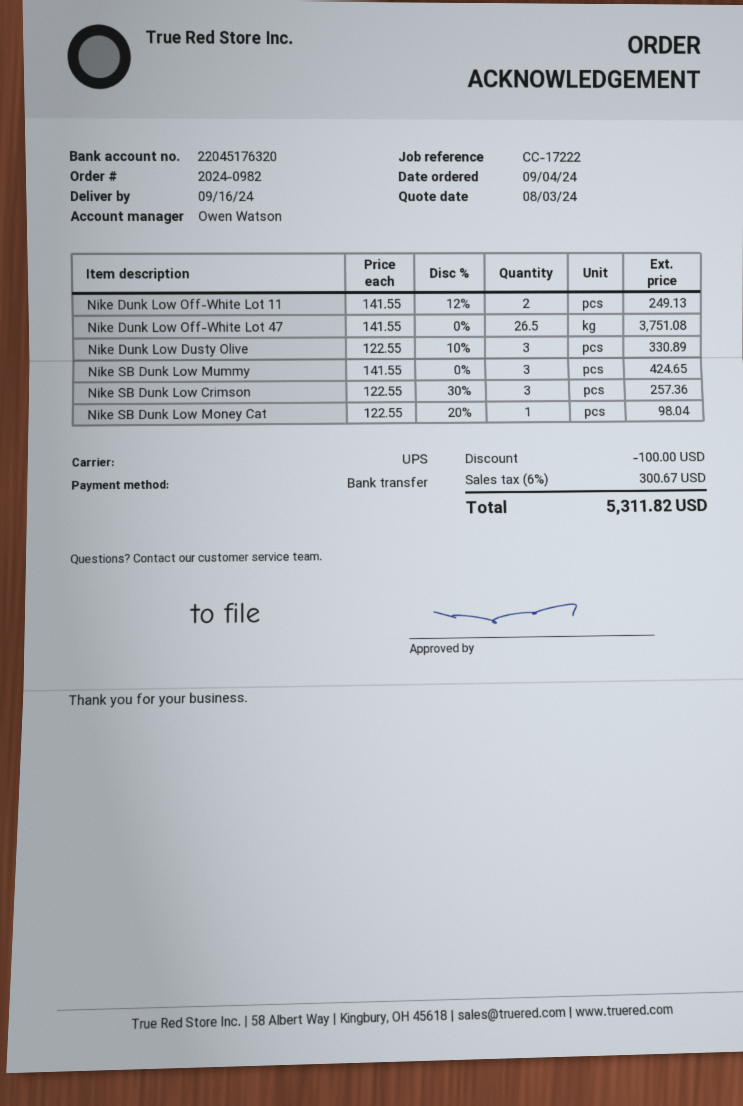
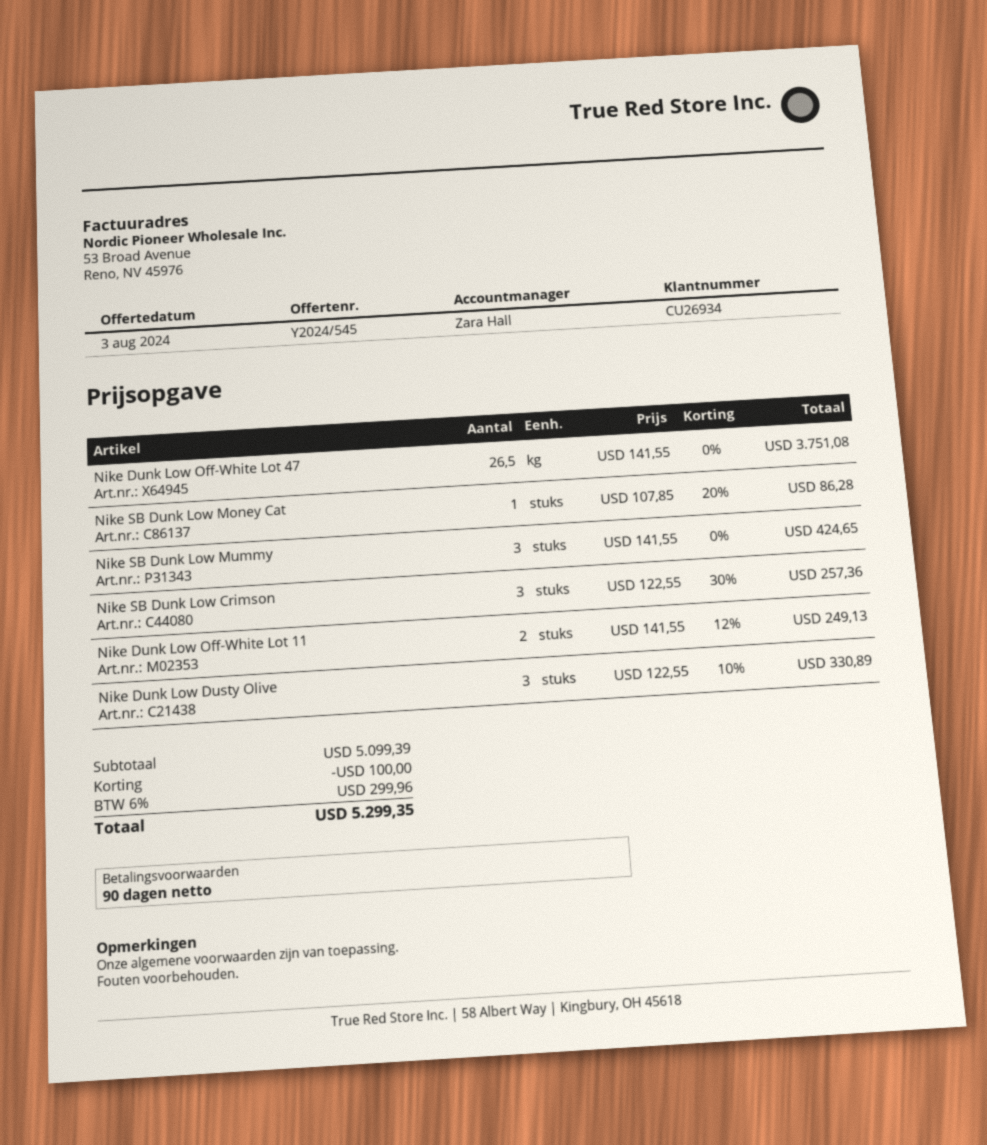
sales rep: Owen Watson -> Zara Hall
Nike SB Dunk Low Money Cat: 1 x 122.55 - 20% = 98.04 -> 1 x 107.85 - 20% = 86.28
tax: 6% = 300.67 -> 6% = 299.96
total: 5311.82 -> 5299.35

